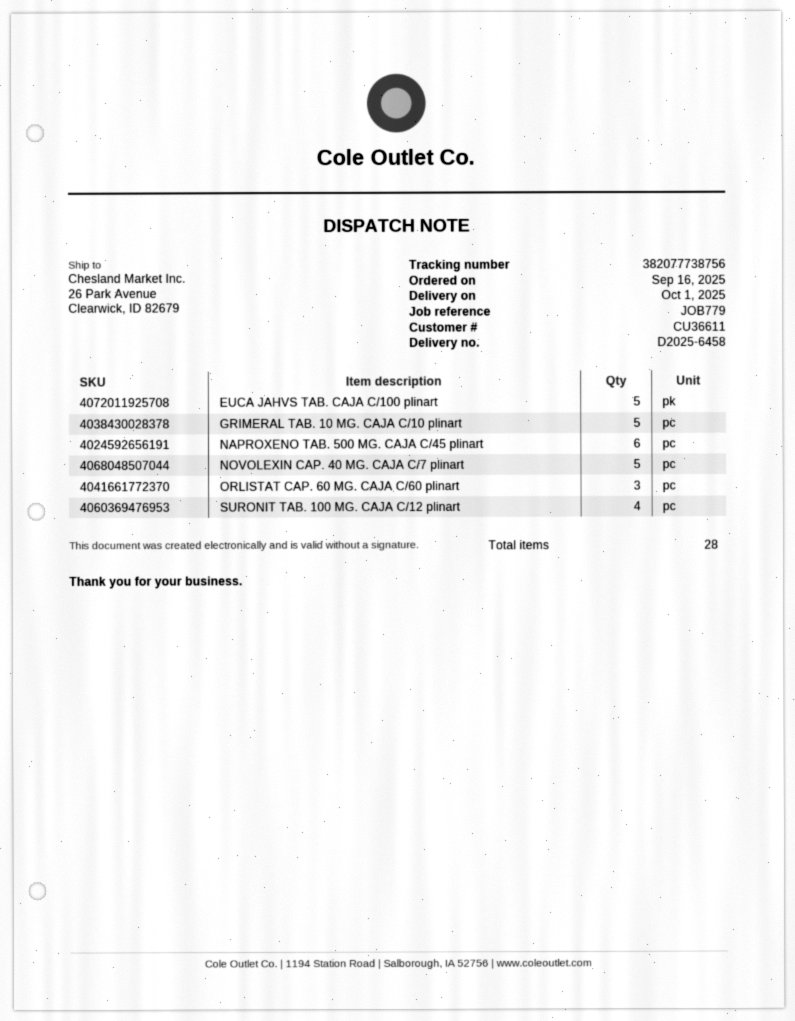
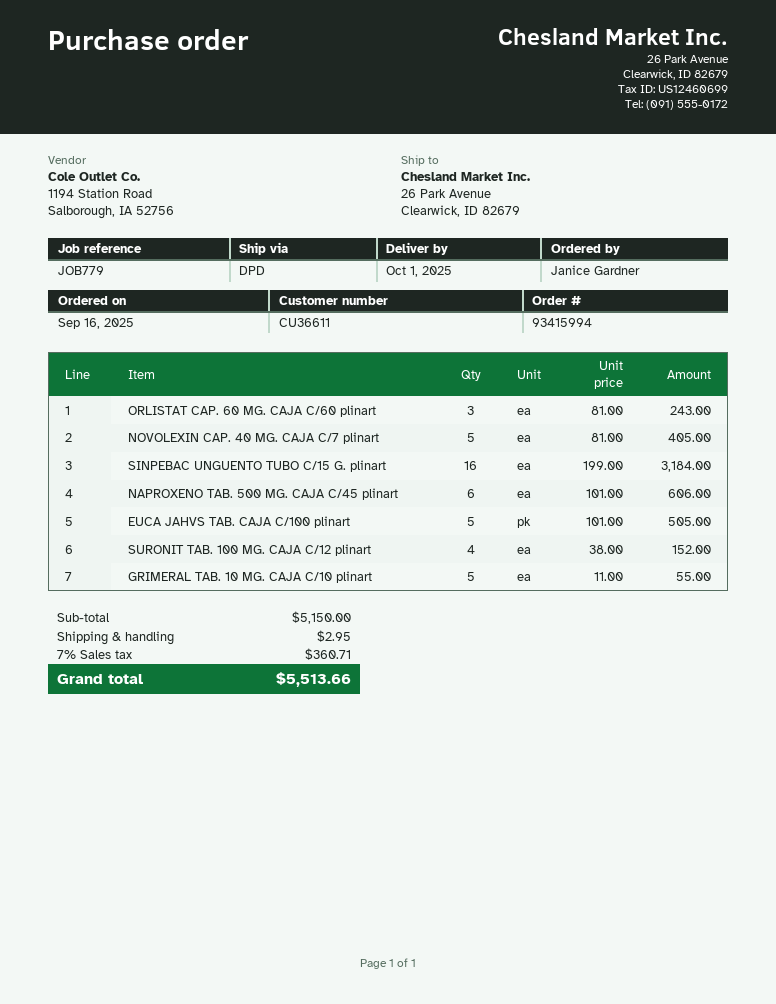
SINPEBAC UNGUENTO TUBO C/15 G. plinart: none -> 16

